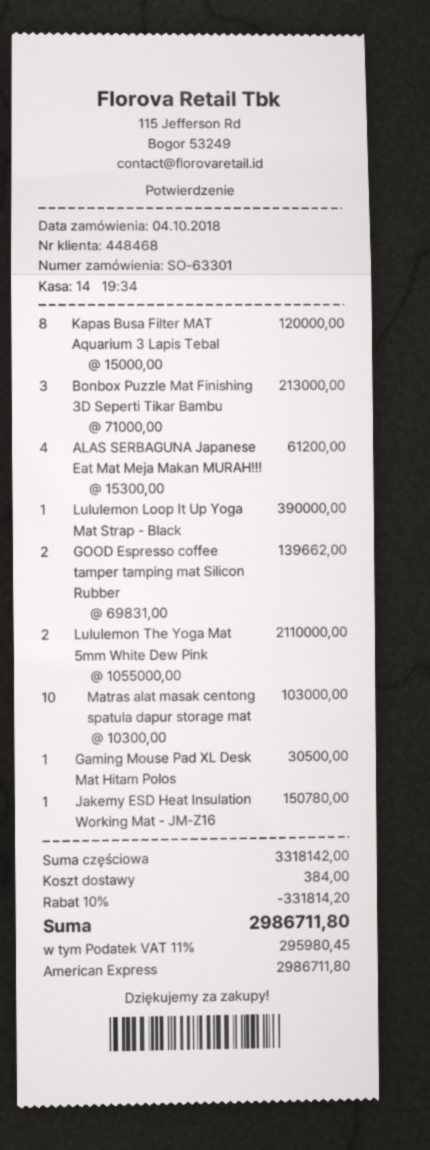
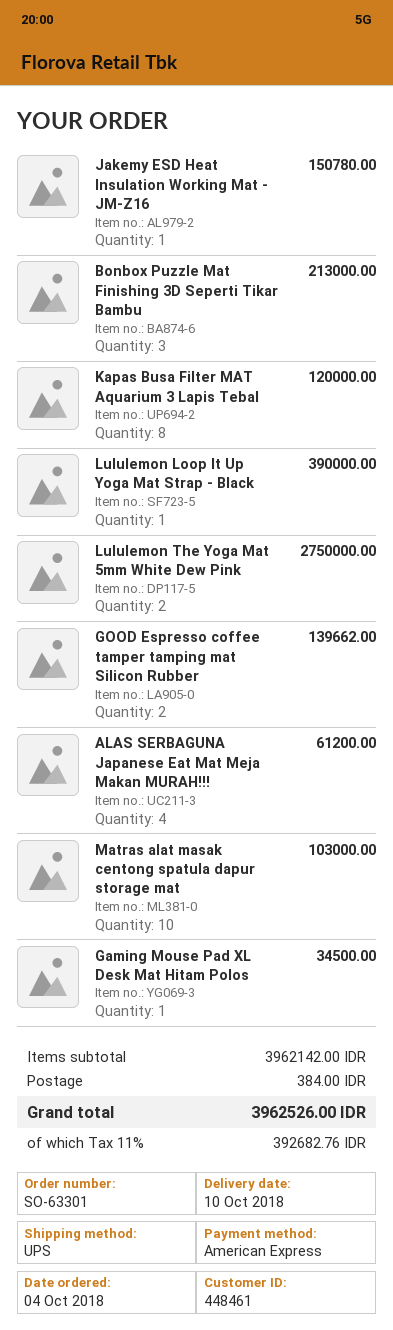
customer number: 448468 -> 448461
Lululemon The Yoga Mat 5mm White Dew Pink: 2 for 2110000.00 -> 2 for 2750000.00
Gaming Mouse Pad XL Desk Mat Hitam Polos: 1 for 30500.00 -> 1 for 34500.00
subtotal: 3318142.00 -> 3962142.00
discount: 10% = 331814.20 -> none
tax: 11% = 295980.45 -> 11% = 392682.76
total: 2986711.80 -> 3962526.00

